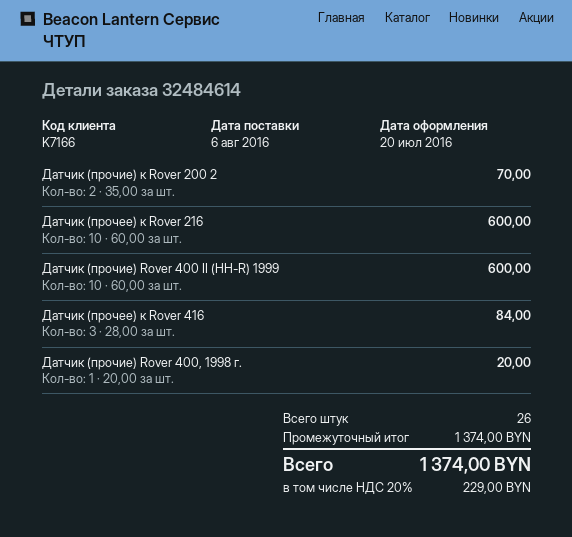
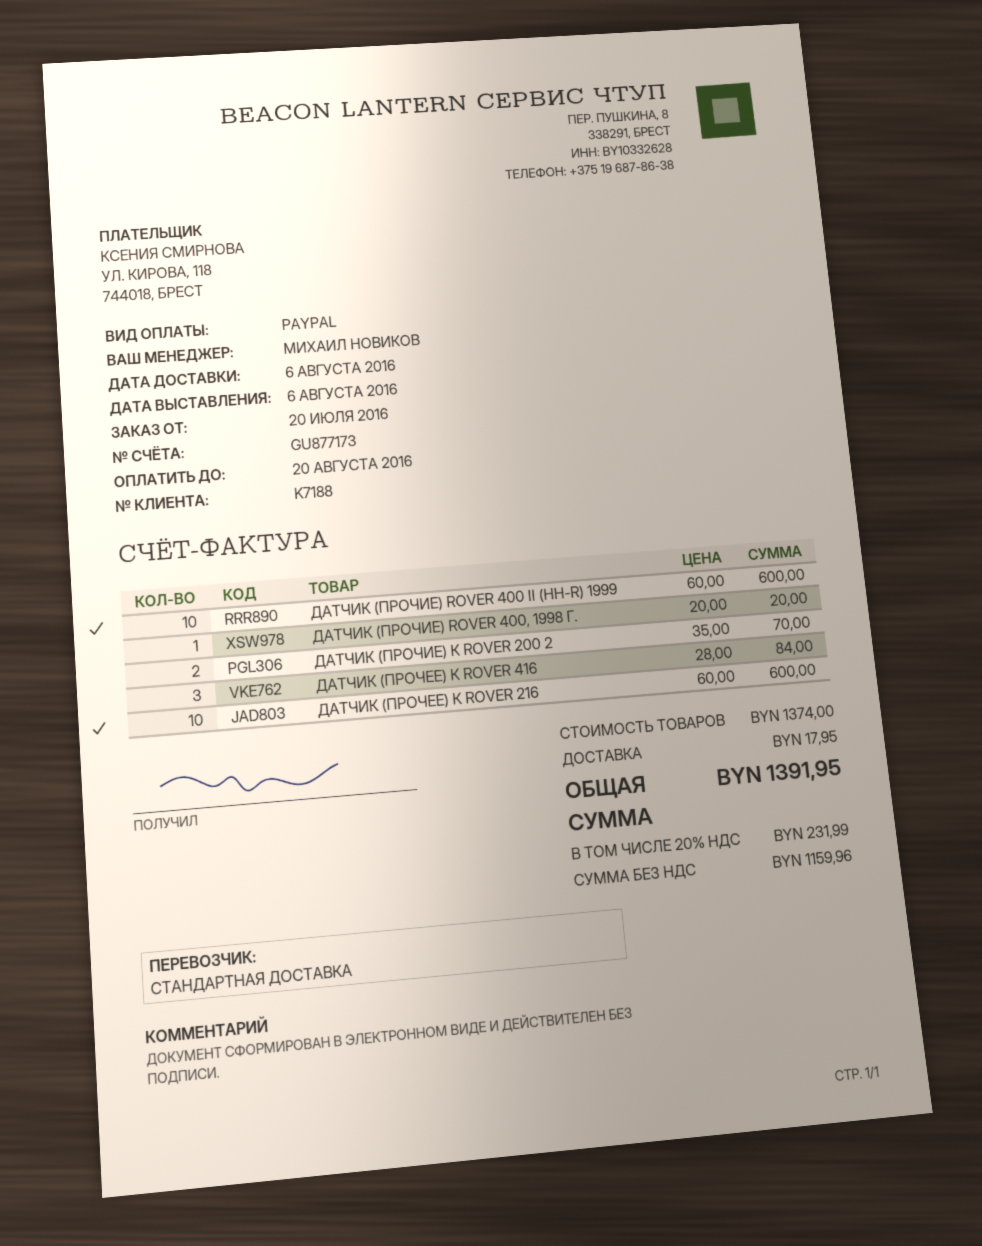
customer number: K7166 -> K7188
shipping: none -> 17.95
tax: 20% = 229.00 -> 20% = 231.99
total: 1374.00 -> 1391.95

